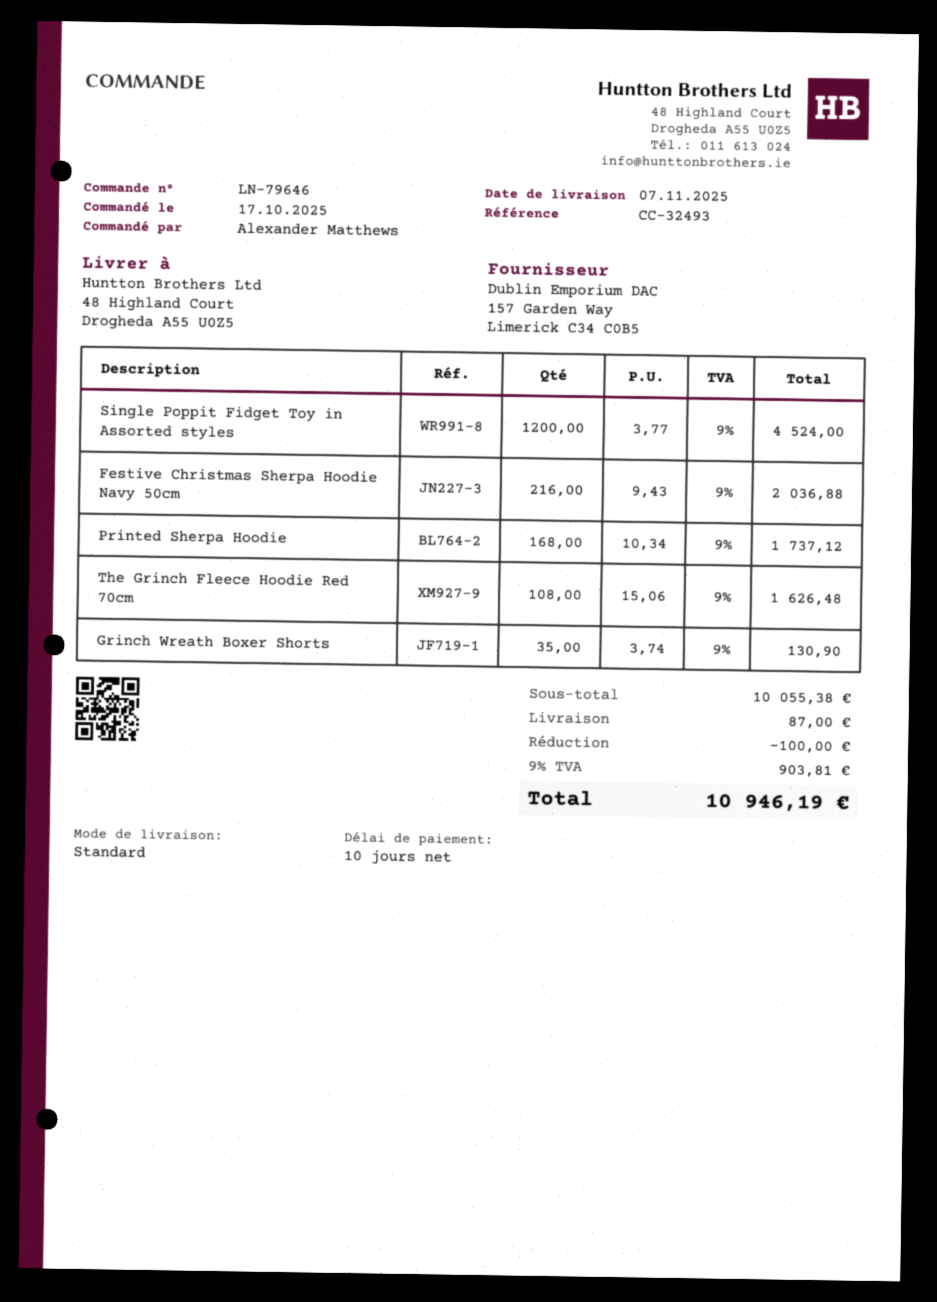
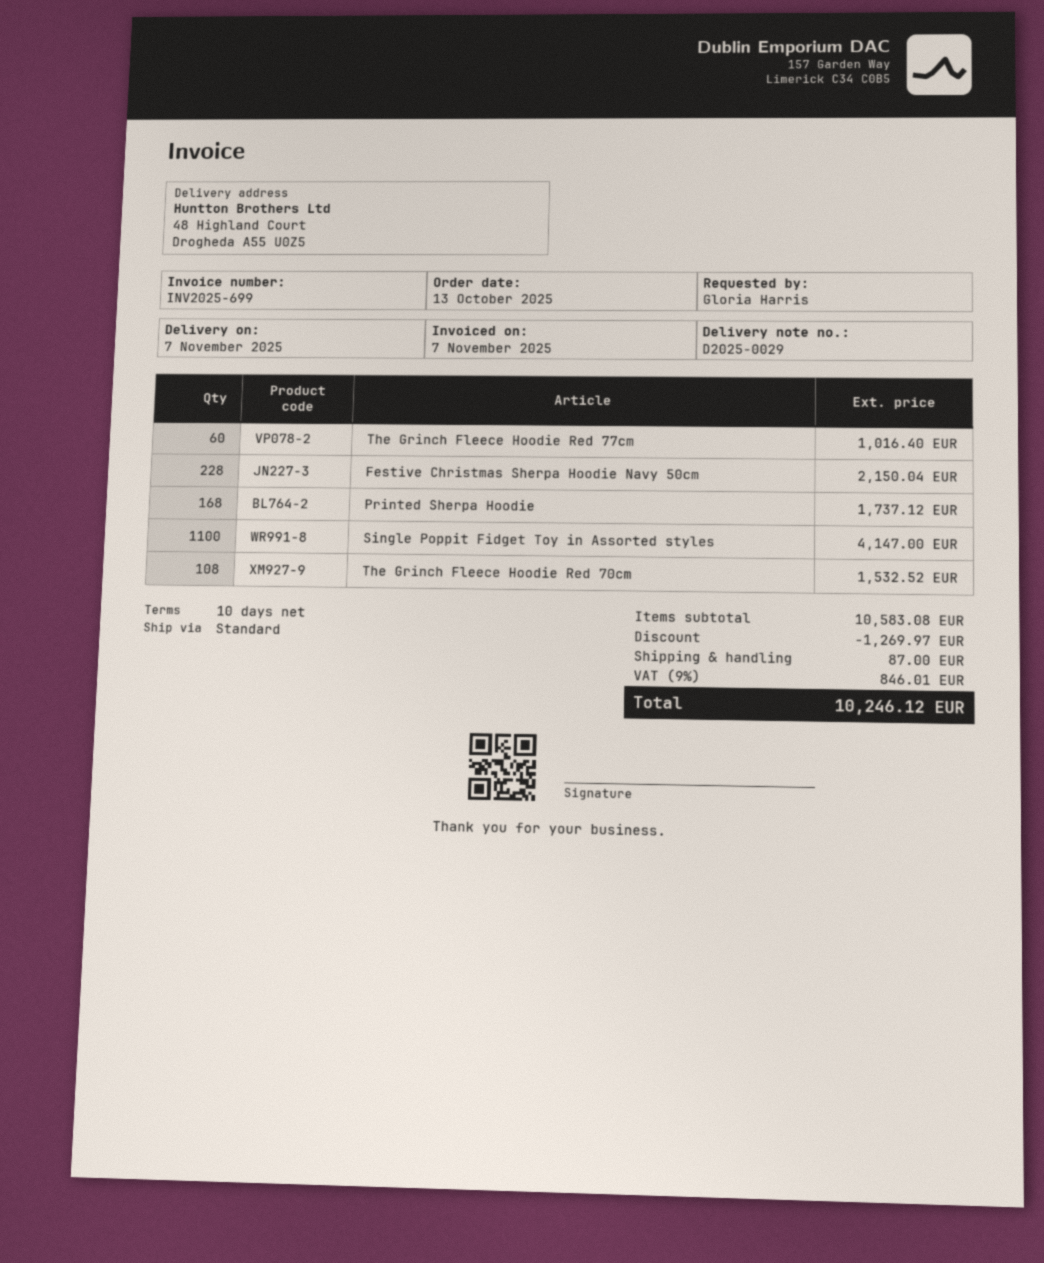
order date: 2025-10-17 -> 2025-10-13
ordered by: Alexander Matthews -> Gloria Harris
Single Poppit Fidget Toy in Assorted styles: 1200 for 4524.00 -> 1100 for 4147.00
Festive Christmas Sherpa Hoodie Navy 50cm: 216 for 2036.88 -> 228 for 2150.04
The Grinch Fleece Hoodie Red 70cm: 108 for 1626.48 -> 108 for 1532.52
Grinch Wreath Boxer Shorts: 35 for 130.90 -> none
The Grinch Fleece Hoodie Red 77cm: none -> 60 for 1016.40
subtotal: 10055.38 -> 10583.08
discount: 100.00 -> 1269.97
tax: 9% = 903.81 -> 9% = 846.01
total: 10946.19 -> 10246.12

